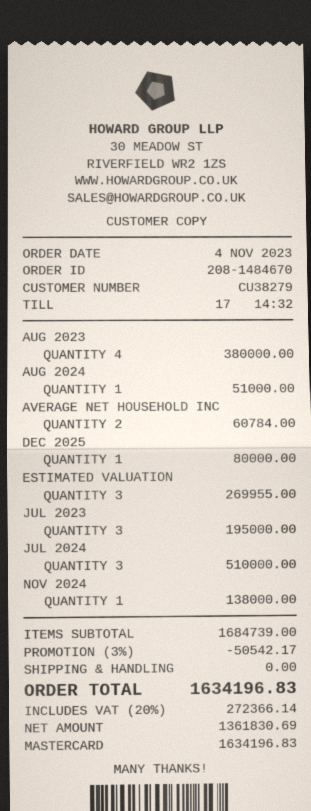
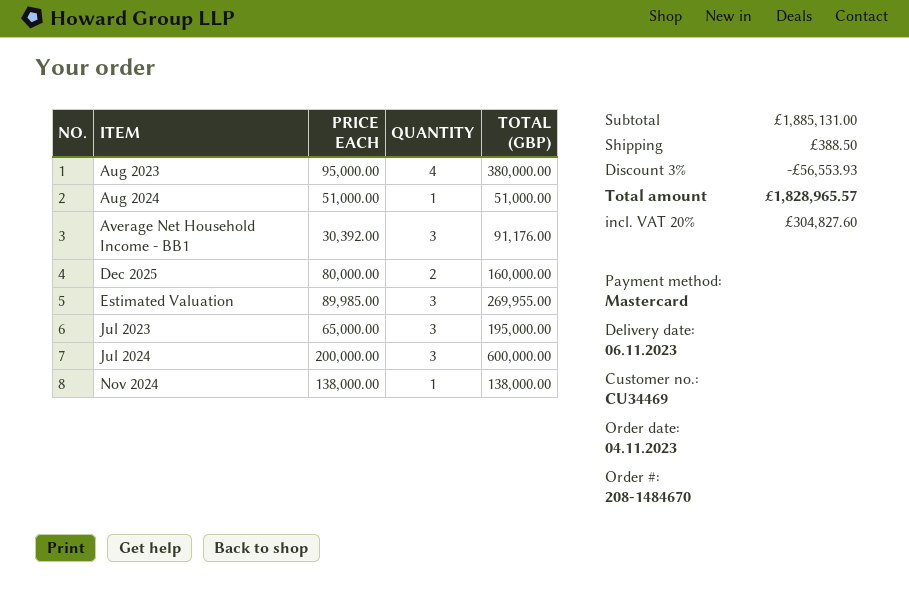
customer number: CU38279 -> CU34469
AVERAGE NET HOUSEHOLD INC: 2 for 60784.00 -> 3 for 91176.00
DEC 2025: 1 for 80000.00 -> 2 for 160000.00
JUL 2024: 3 for 510000.00 -> 3 for 600000.00
subtotal: 1684739.00 -> 1885131.00
discount: 3% = 50542.17 -> 3% = 56553.93
shipping: 0.00 -> 388.50
tax: 20% = 272366.14 -> 20% = 304827.60
total: 1634196.83 -> 1828965.57

